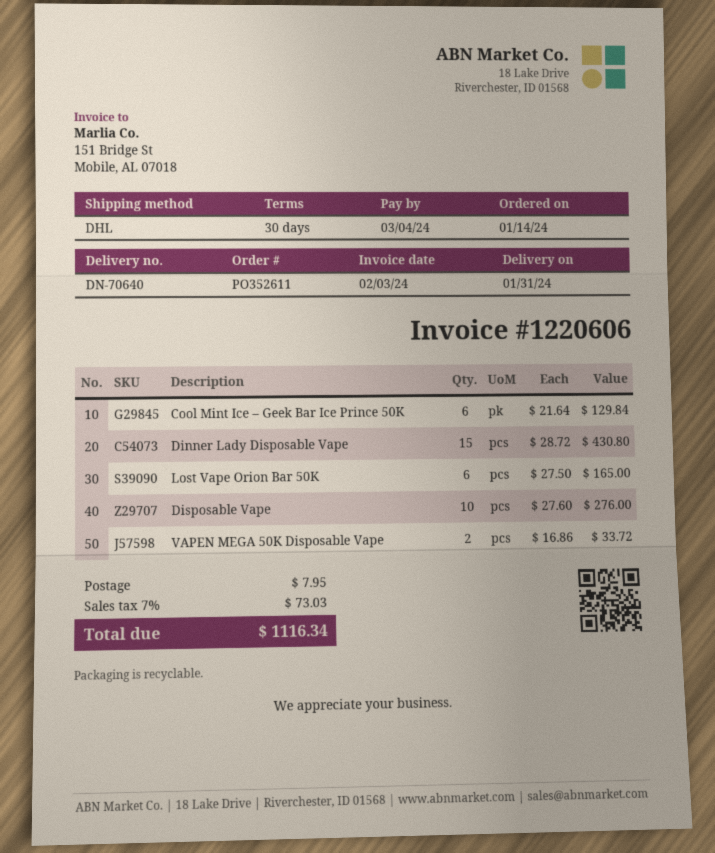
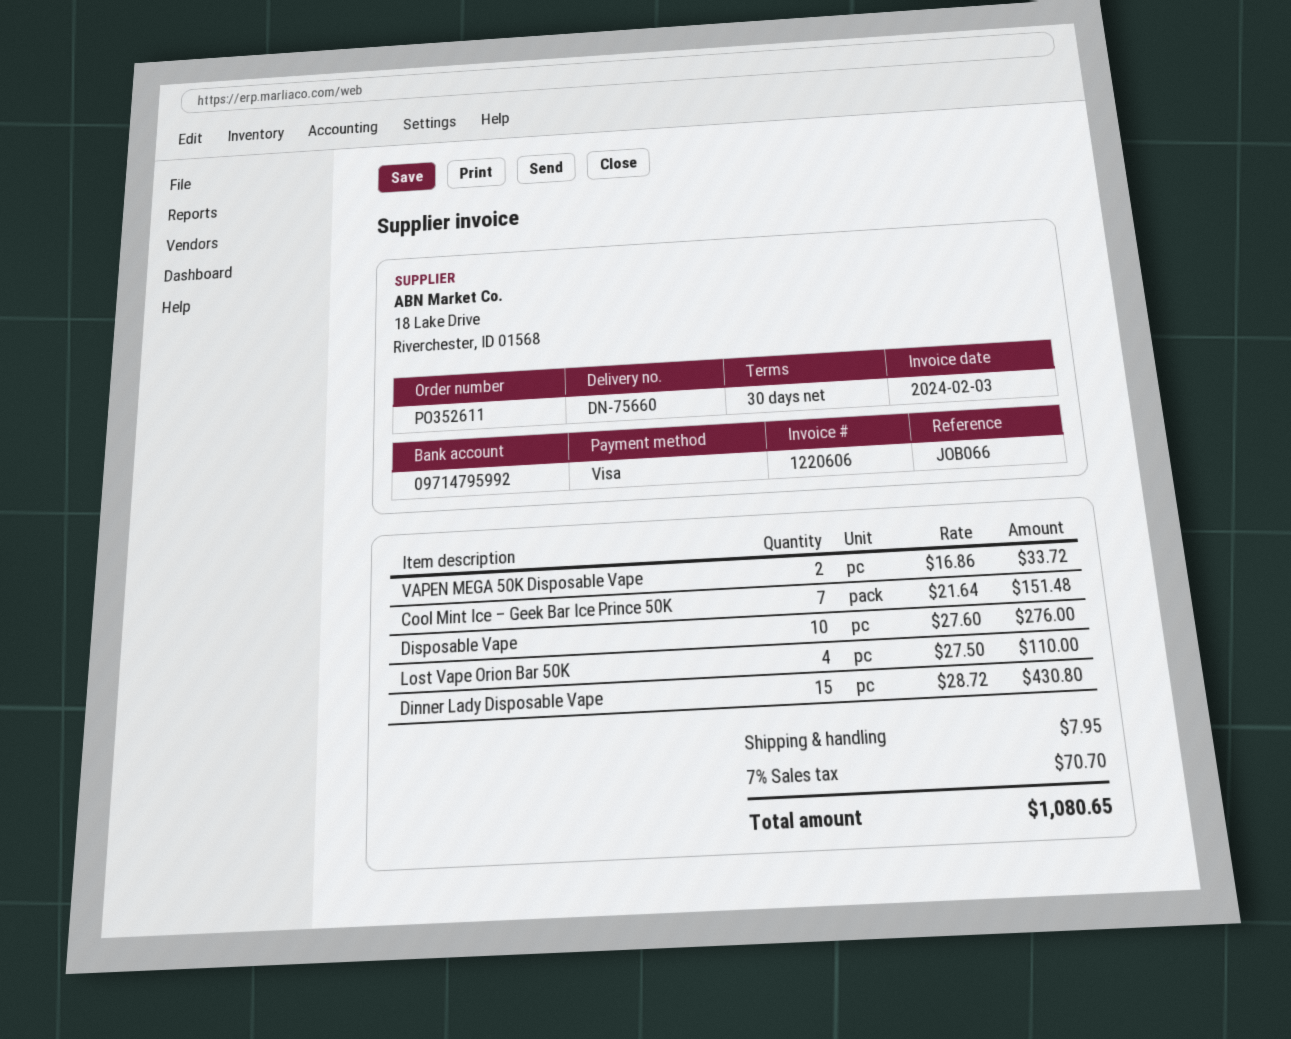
delivery note number: DN-70640 -> DN-75660
Cool Mint Ice – Geek Bar Ice Prince 50K: 6 x 21.64 = 129.84 -> 7 x 21.64 = 151.48
Lost Vape Orion Bar 50K: 6 x 27.50 = 165.00 -> 4 x 27.50 = 110.00
tax: 7% = 73.03 -> 7% = 70.70
total: 1116.34 -> 1080.65

